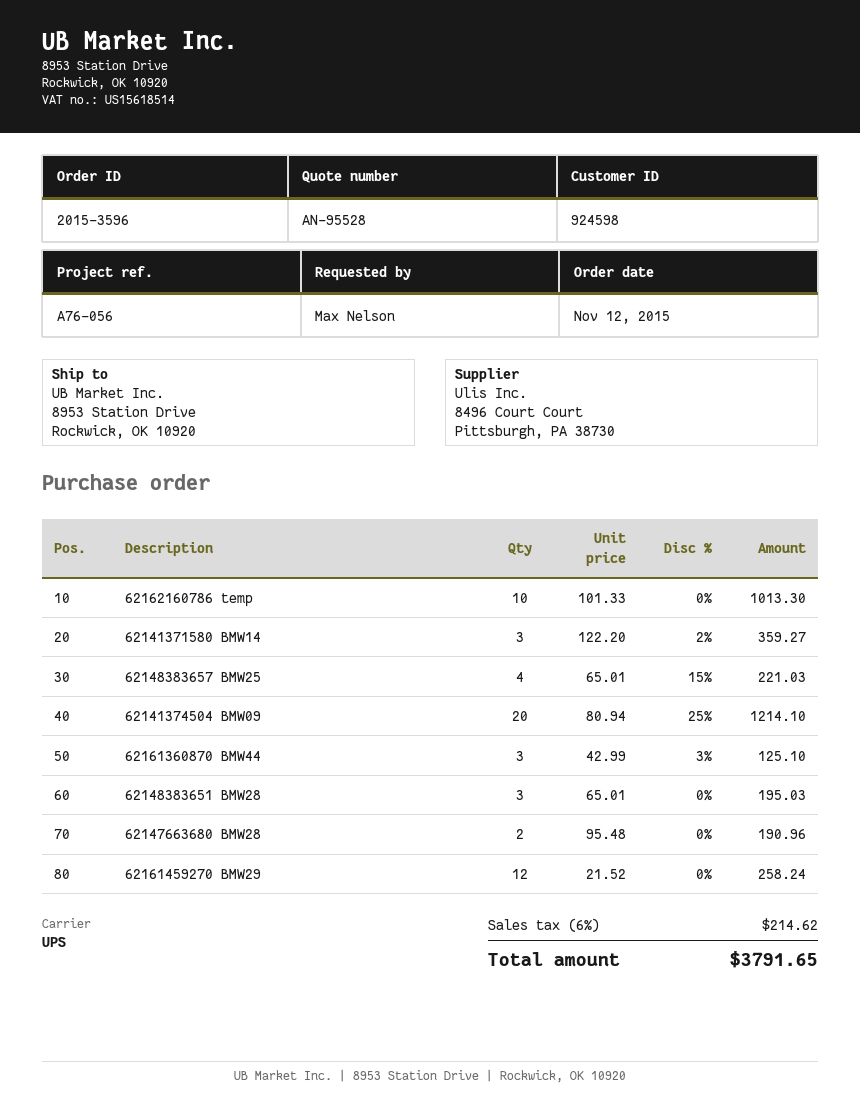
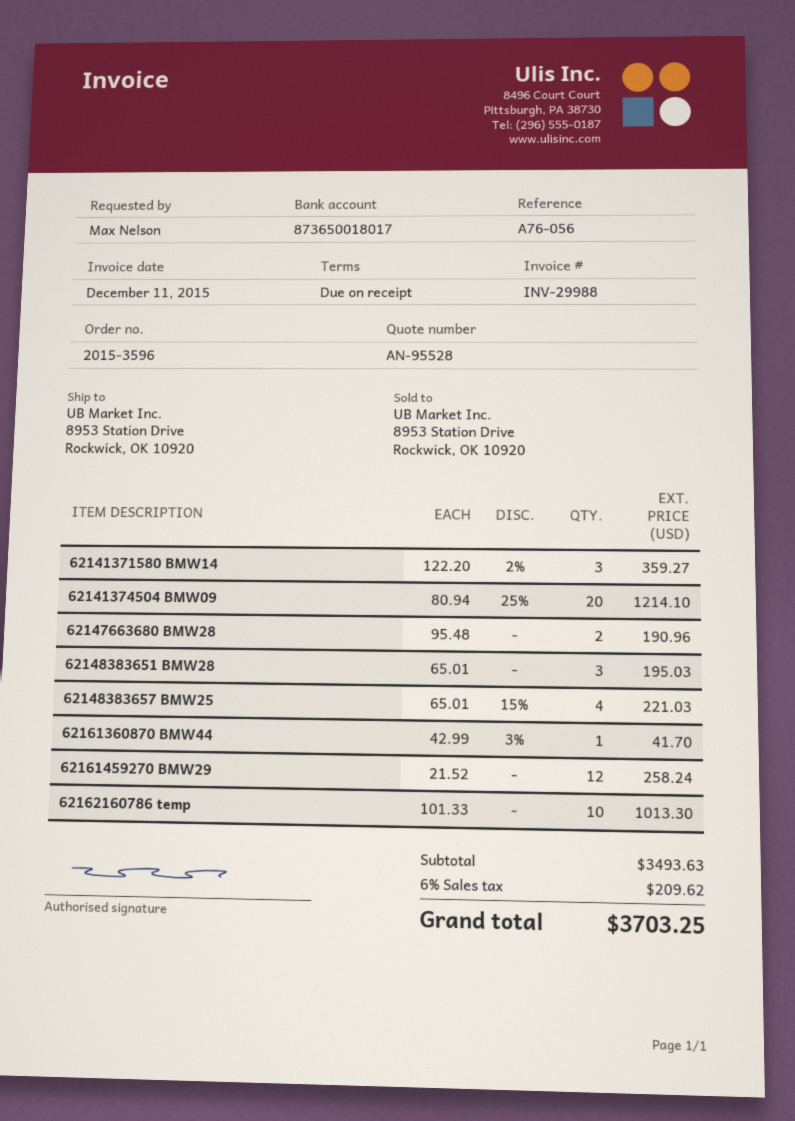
62161360870 BMW44: 3 x 42.99 - 3% = 125.10 -> 1 x 42.99 - 3% = 41.70
tax: 6% = 214.62 -> 6% = 209.62
total: 3791.65 -> 3703.25

